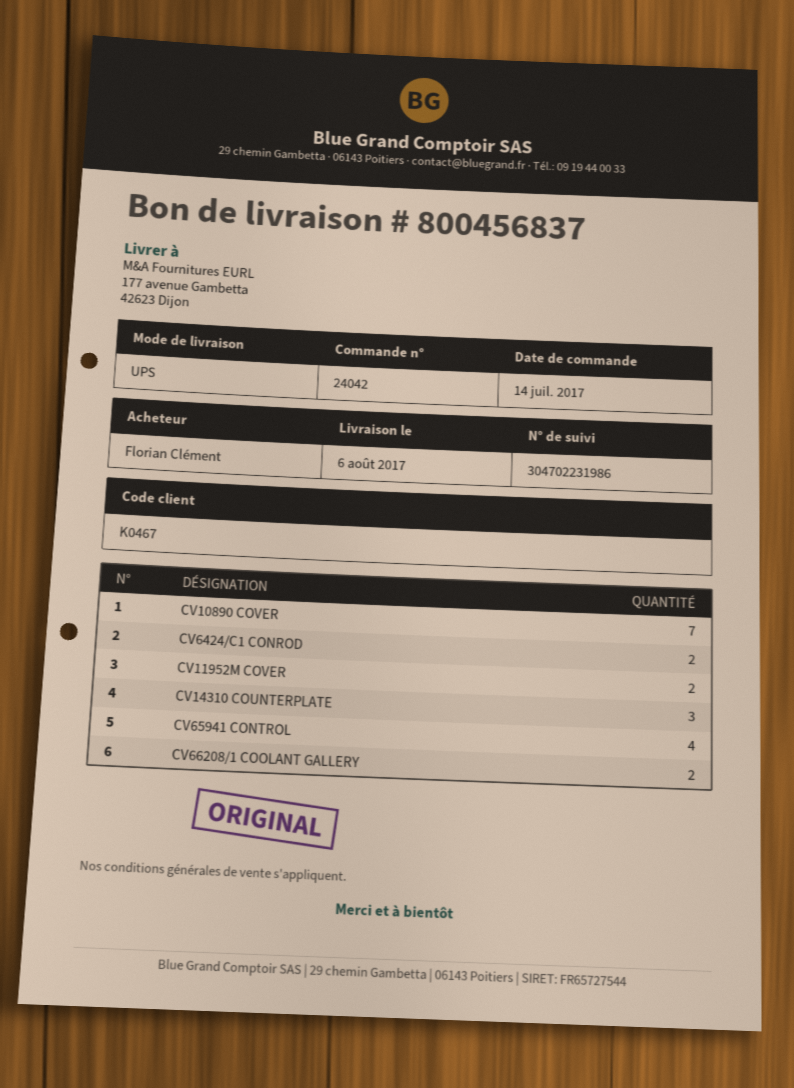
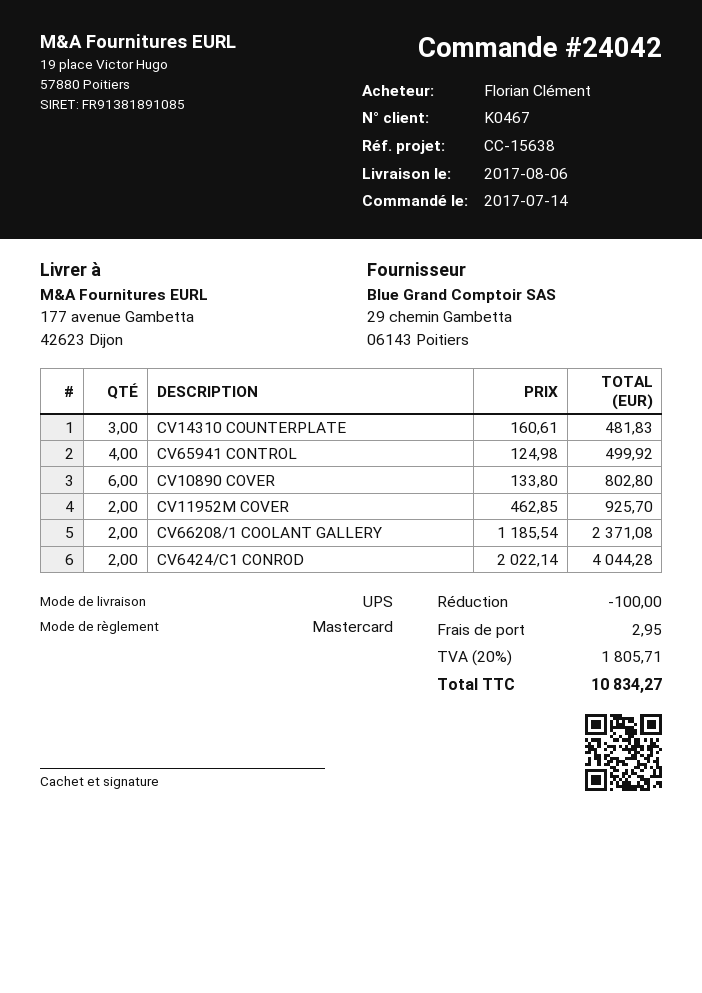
CV10890 COVER: 7 -> 6

